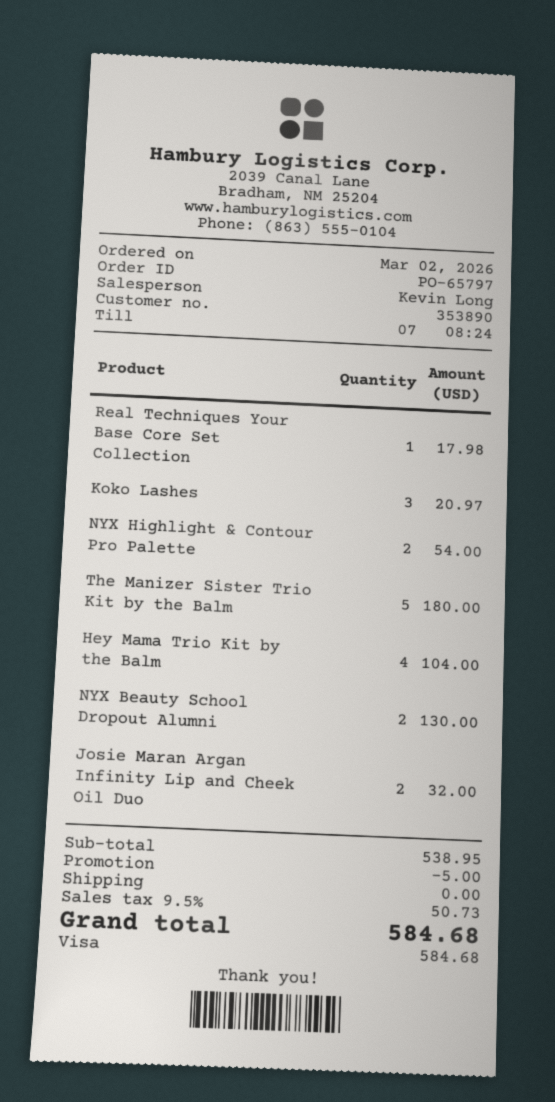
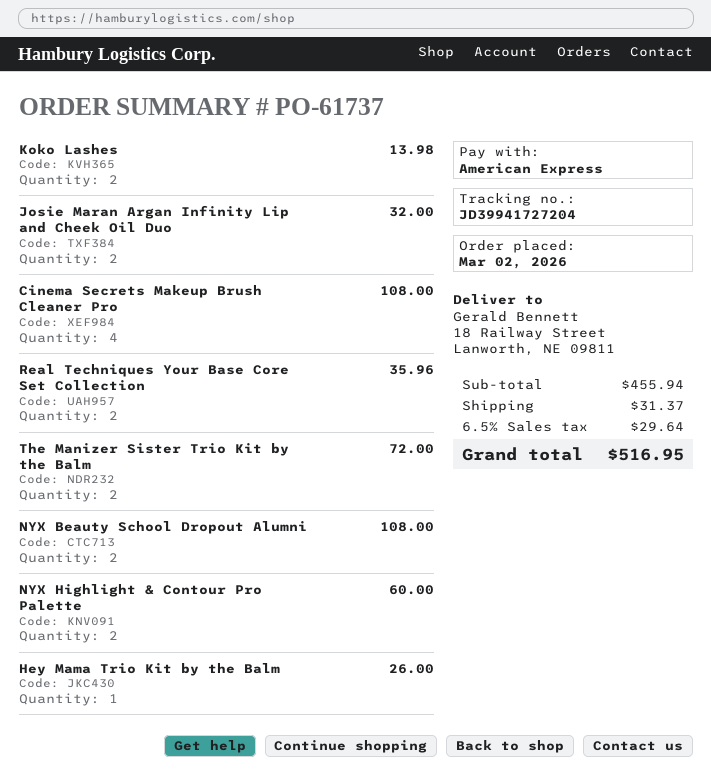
order number: PO-65797 -> PO-61737
payment method: Visa -> American Express
Real Techniques Your Base Core Set Collection: 1 for 17.98 -> 2 for 35.96
Koko Lashes: 3 for 20.97 -> 2 for 13.98
NYX Highlight & Contour Pro Palette: 2 for 54.00 -> 2 for 60.00
The Manizer Sister Trio Kit by the Balm: 5 for 180.00 -> 2 for 72.00
Hey Mama Trio Kit by the Balm: 4 for 104.00 -> 1 for 26.00
NYX Beauty School Dropout Alumni: 2 for 130.00 -> 2 for 108.00
Cinema Secrets Makeup Brush Cleaner Pro: none -> 4 for 108.00
subtotal: 538.95 -> 455.94
discount: 5.00 -> none
shipping: 0.00 -> 31.37
tax: 9.5% = 50.73 -> 6.5% = 29.64
total: 584.68 -> 516.95

